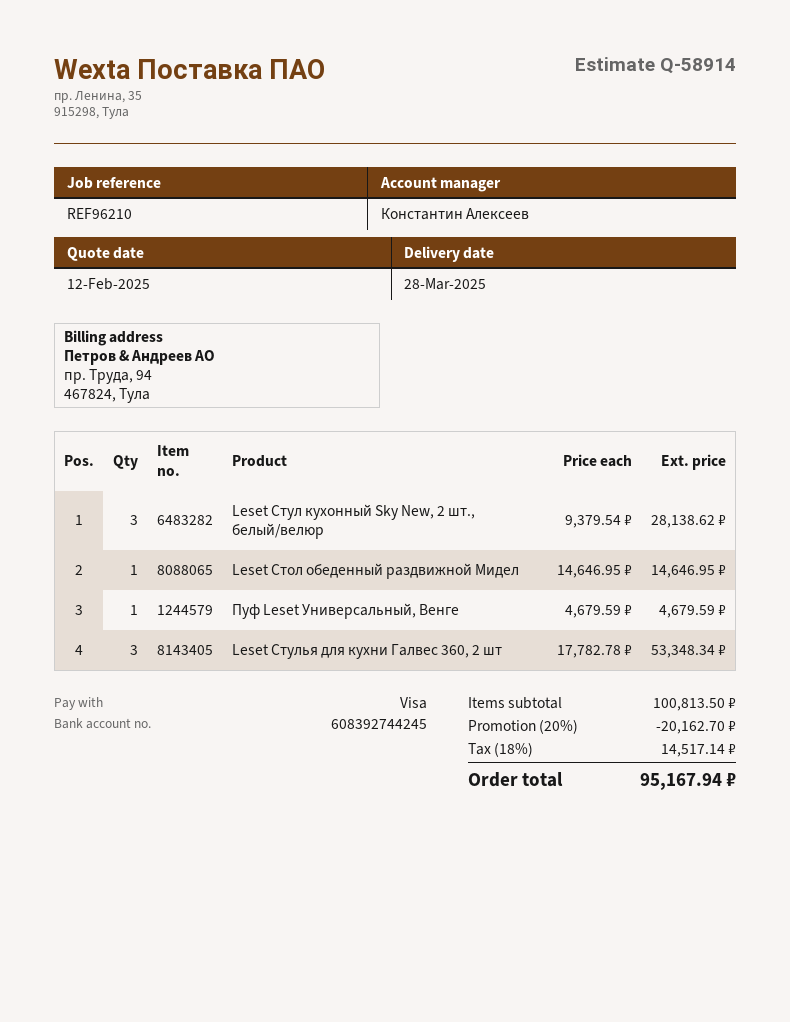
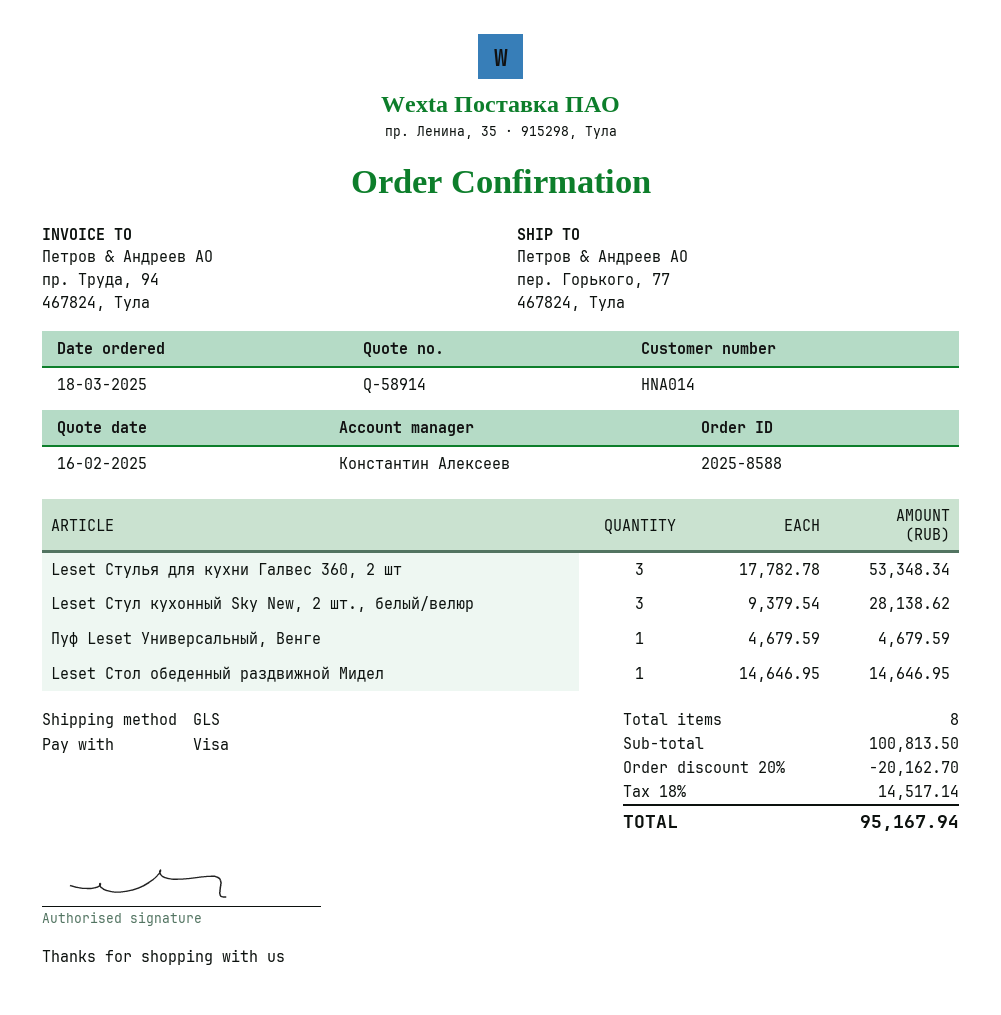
quote date: 2025-02-12 -> 2025-02-16

